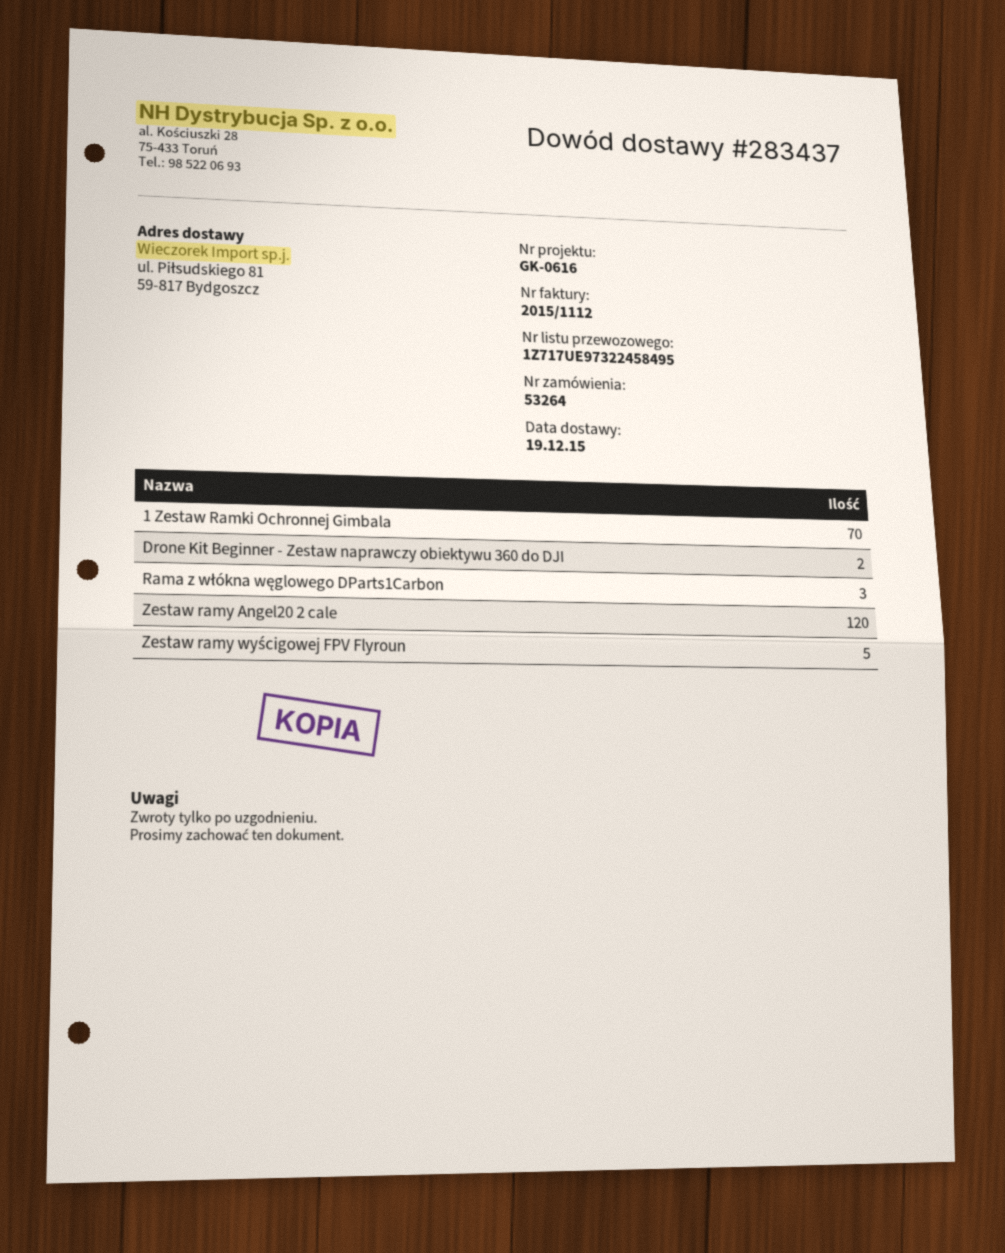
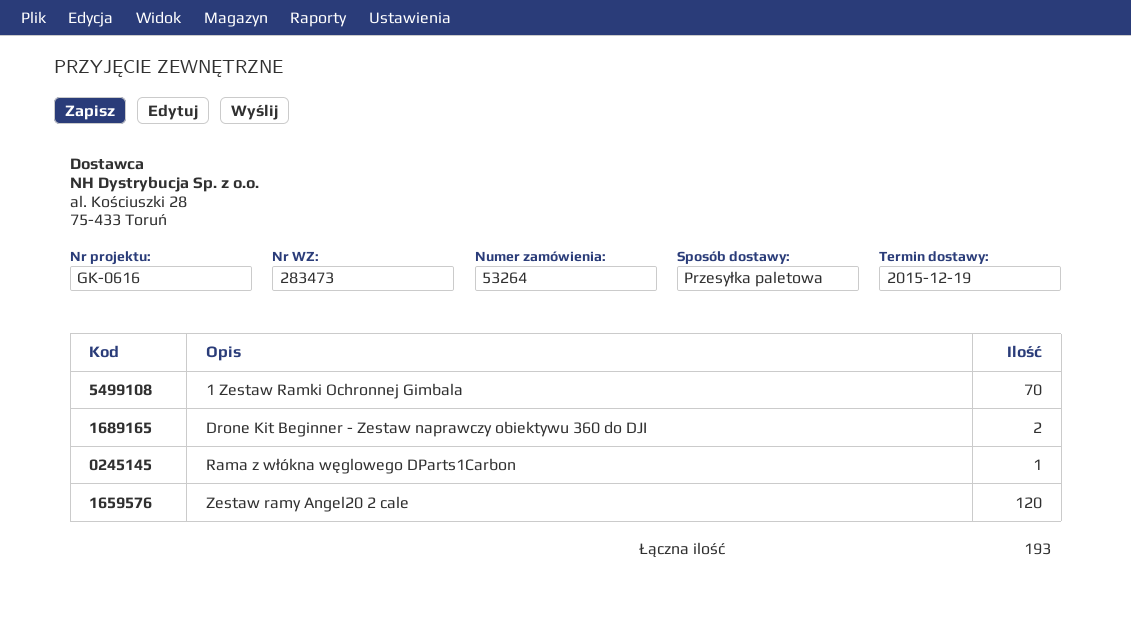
delivery note number: 283437 -> 283473
Rama z włókna węglowego DParts1Carbon: 3 -> 1
Zestaw ramy wyścigowej FPV Flyroun: 5 -> none

